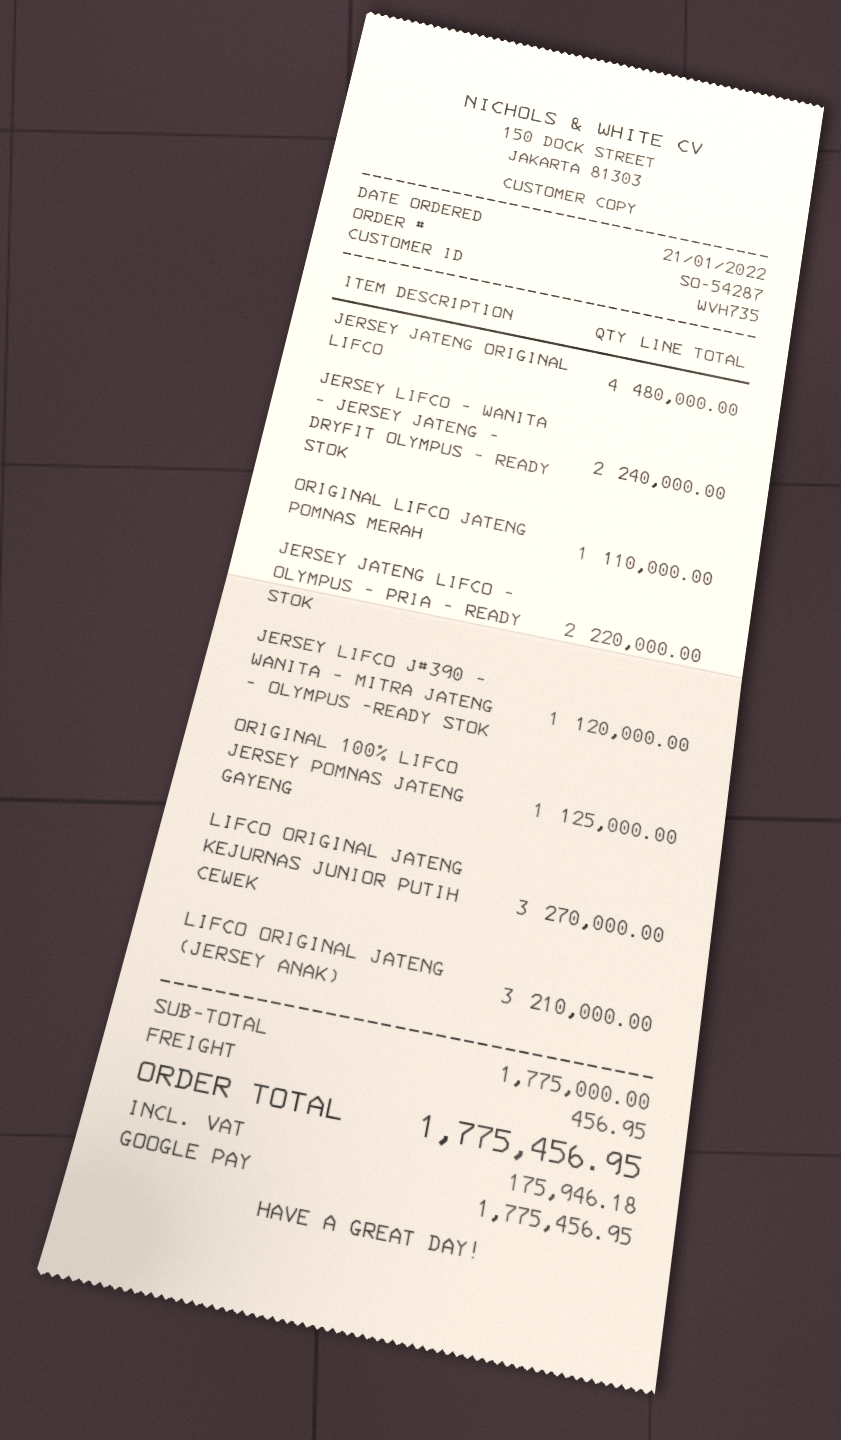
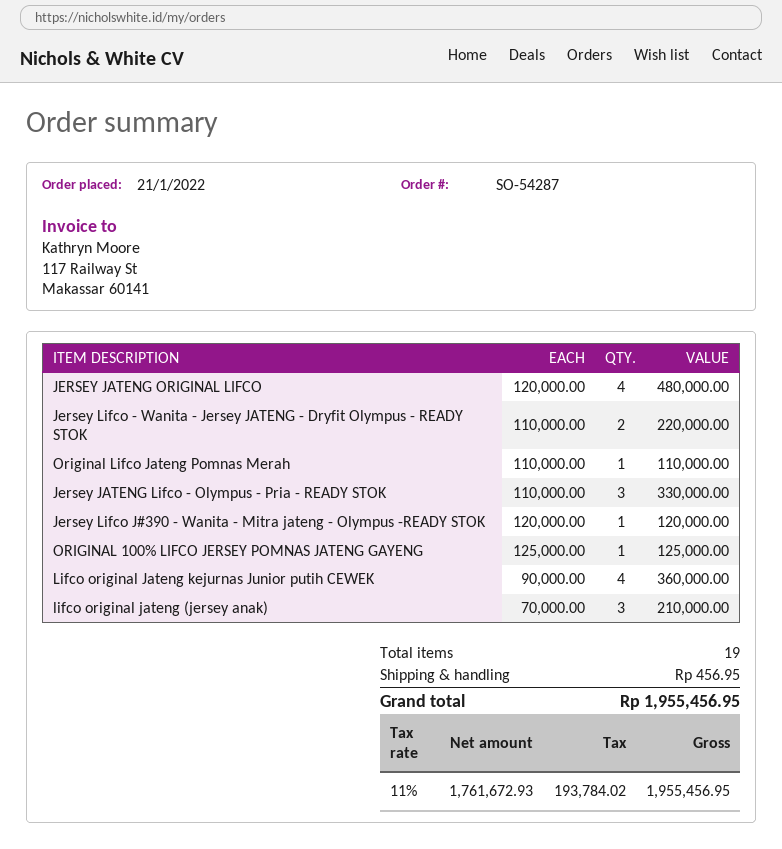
JERSEY LIFCO - WANITA - JERSEY JATENG - DRYFIT OLYMPUS - READY STOK: 2 for 240000.00 -> 2 for 220000.00
JERSEY JATENG LIFCO - OLYMPUS - PRIA - READY STOK: 2 for 220000.00 -> 3 for 330000.00
LIFCO ORIGINAL JATENG KEJURNAS JUNIOR PUTIH CEWEK: 3 for 270000.00 -> 4 for 360000.00
tax: 175946.18 -> 193784.02
total: 1775456.95 -> 1955456.95

